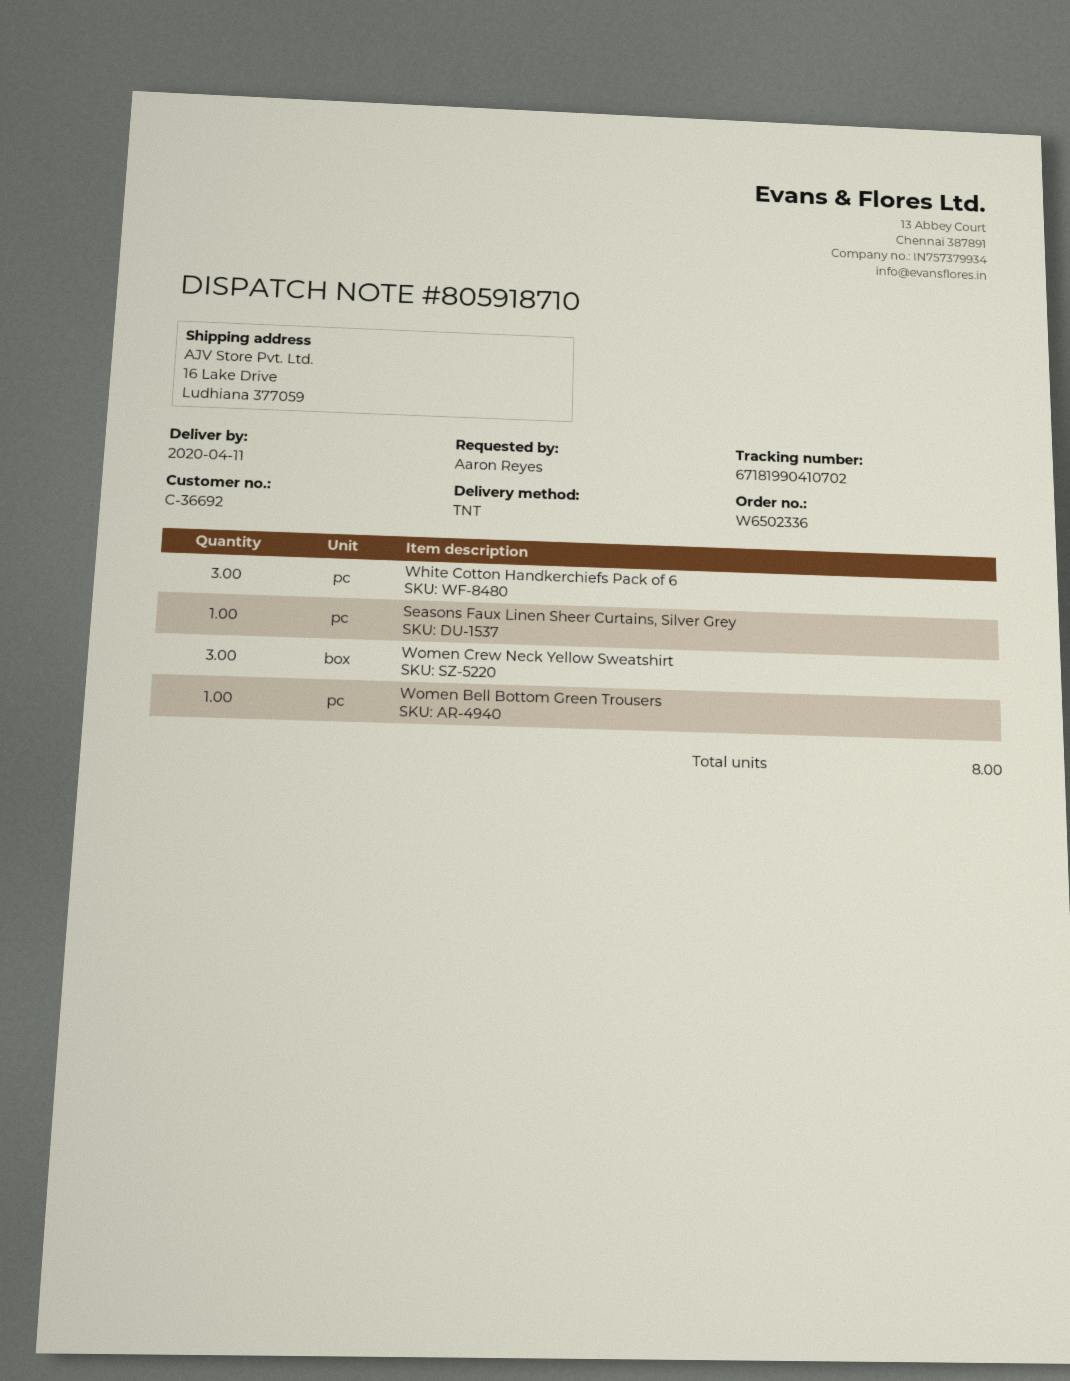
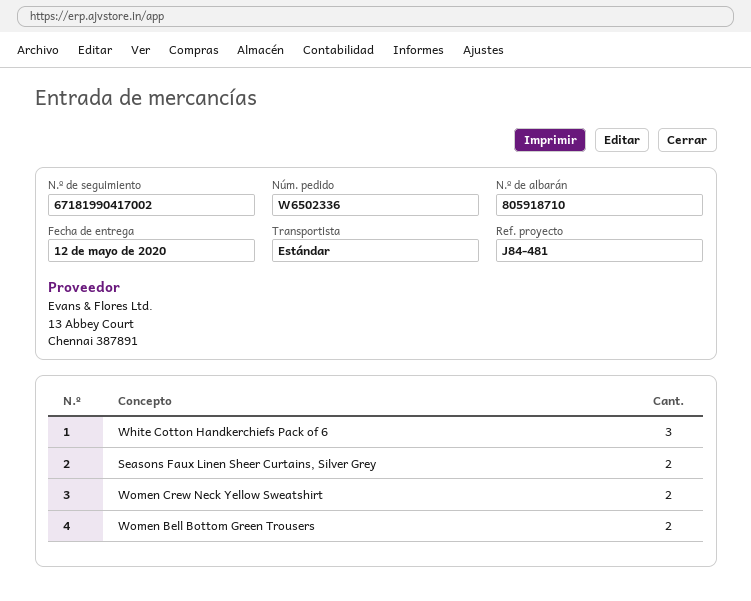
delivery date: 2020-04-11 -> 2020-05-12
shipping method: TNT -> standard
tracking number: 67181990410702 -> 67181990417002
Seasons Faux Linen Sheer Curtains, Silver Grey: 1 -> 2
Women Crew Neck Yellow Sweatshirt: 3 -> 2
Women Bell Bottom Green Trousers: 1 -> 2

